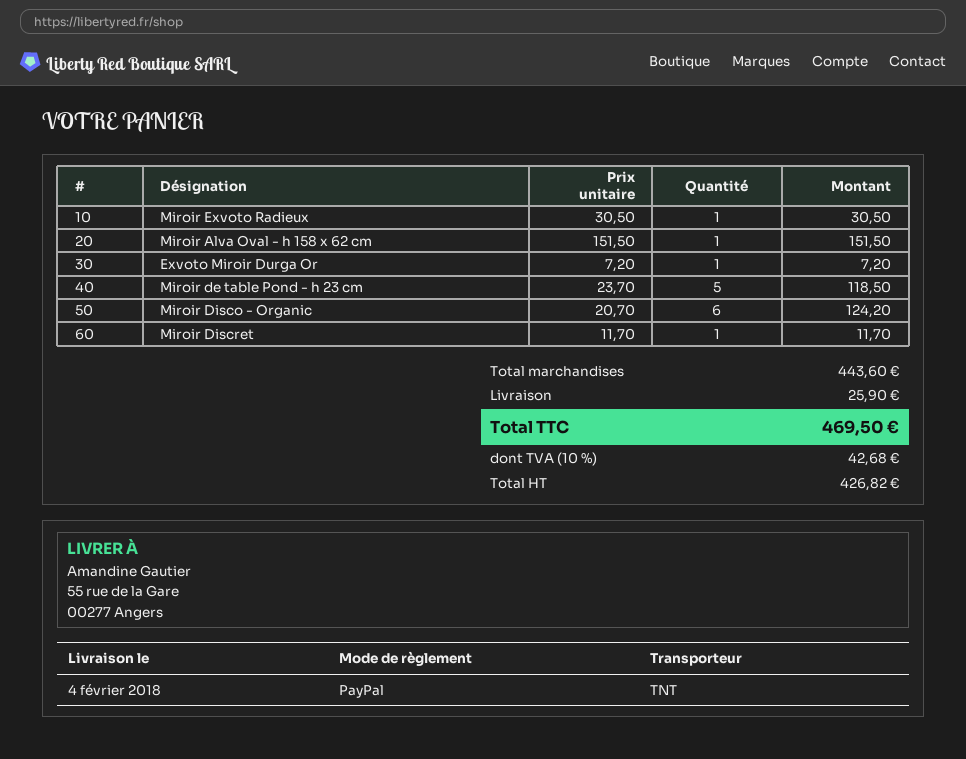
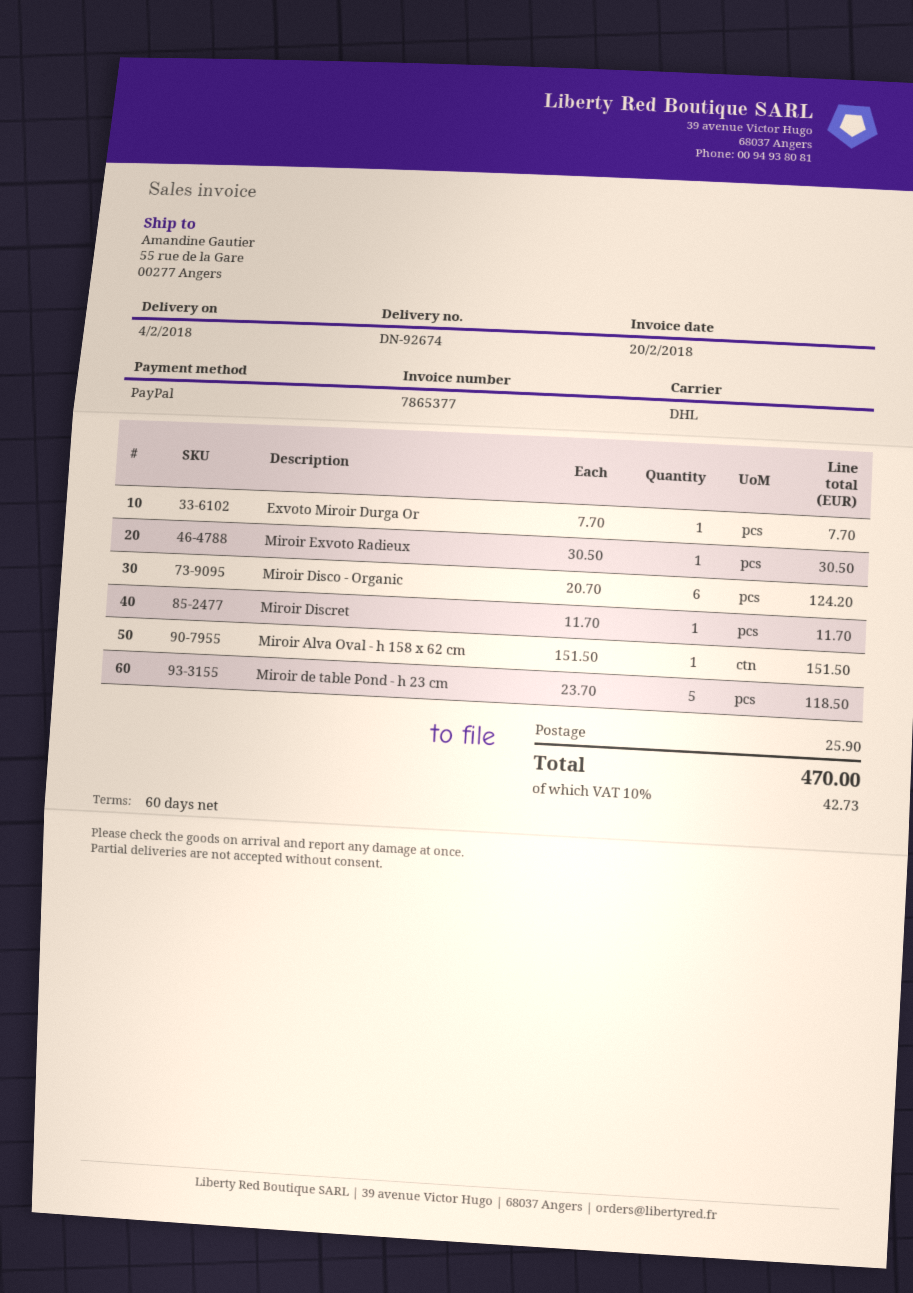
shipping method: TNT -> DHL
Exvoto Miroir Durga Or: 1 x 7.20 = 7.20 -> 1 x 7.70 = 7.70
tax: 10% = 42.68 -> 10% = 42.73
total: 469.50 -> 470.00

